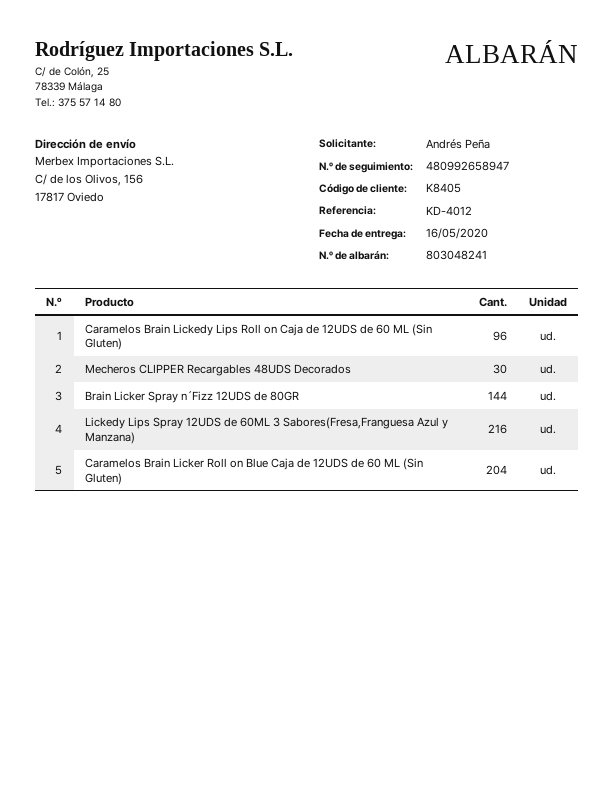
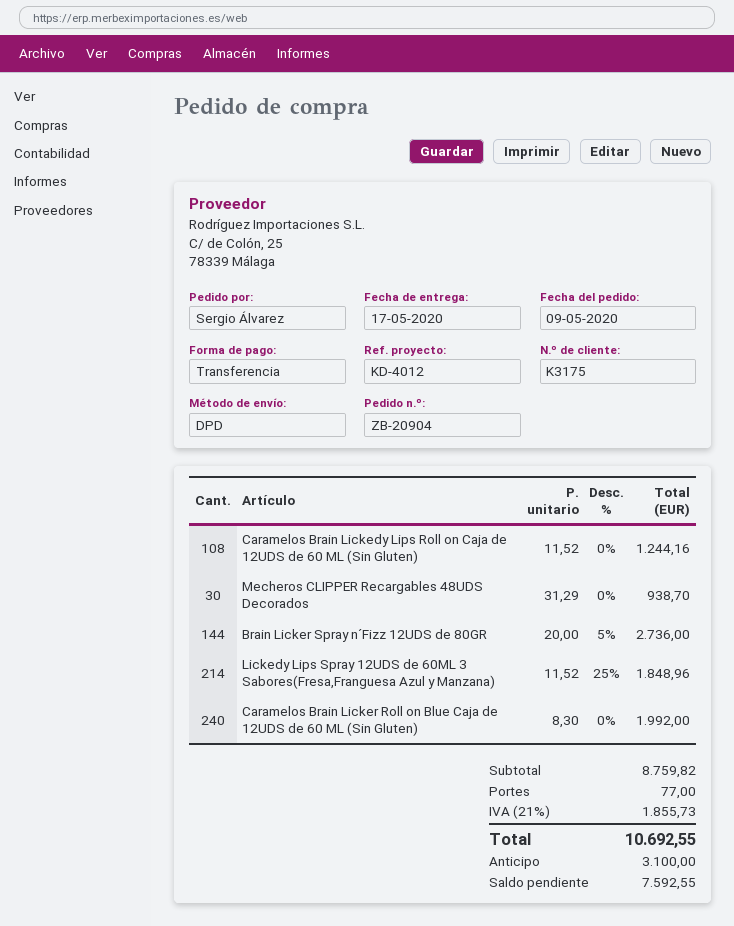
delivery date: 2020-05-16 -> 2020-05-17
customer number: K8405 -> K3175
ordered by: Andrés Peña -> Sergio Álvarez
Caramelos Brain Lickedy Lips Roll on Caja de 12UDS de 60 ML (Sin Gluten): 96 -> 108
Lickedy Lips Spray 12UDS de 60ML 3 Sabores(Fresa,Franguesa Azul y Manzana): 216 -> 214
Caramelos Brain Licker Roll on Blue Caja de 12UDS de 60 ML (Sin Gluten): 204 -> 240

